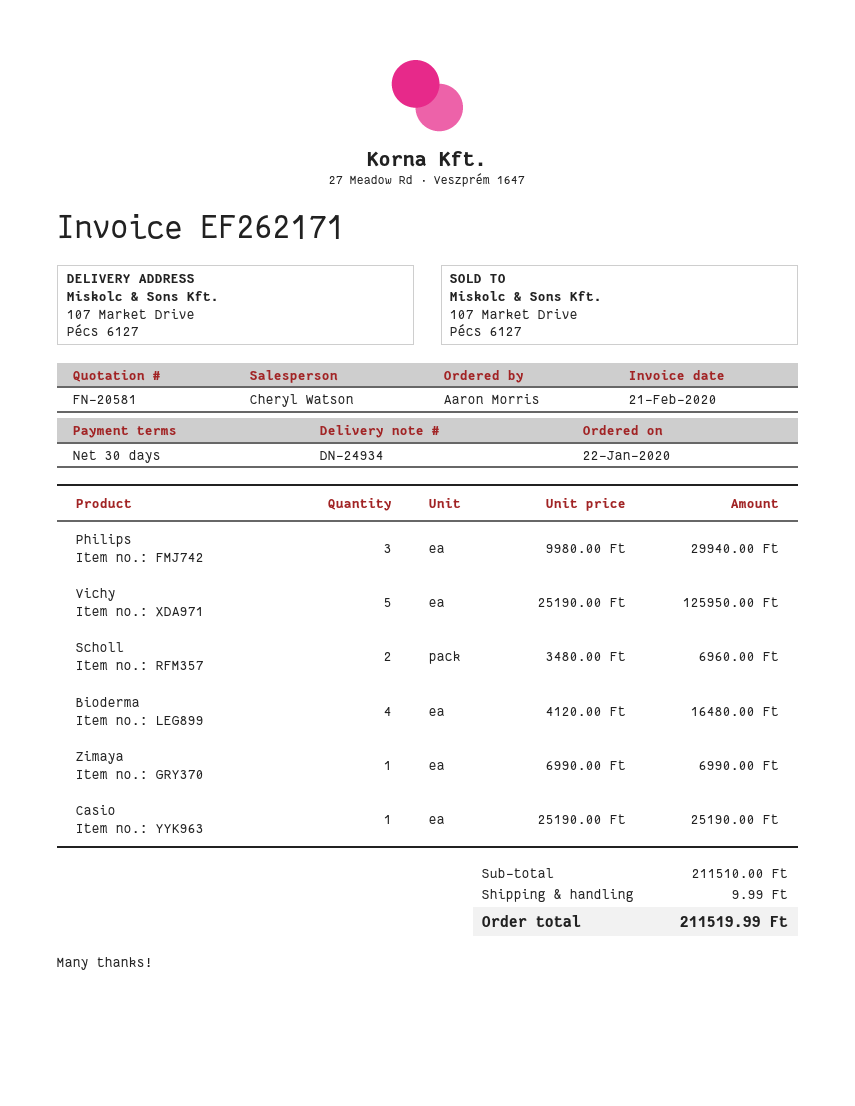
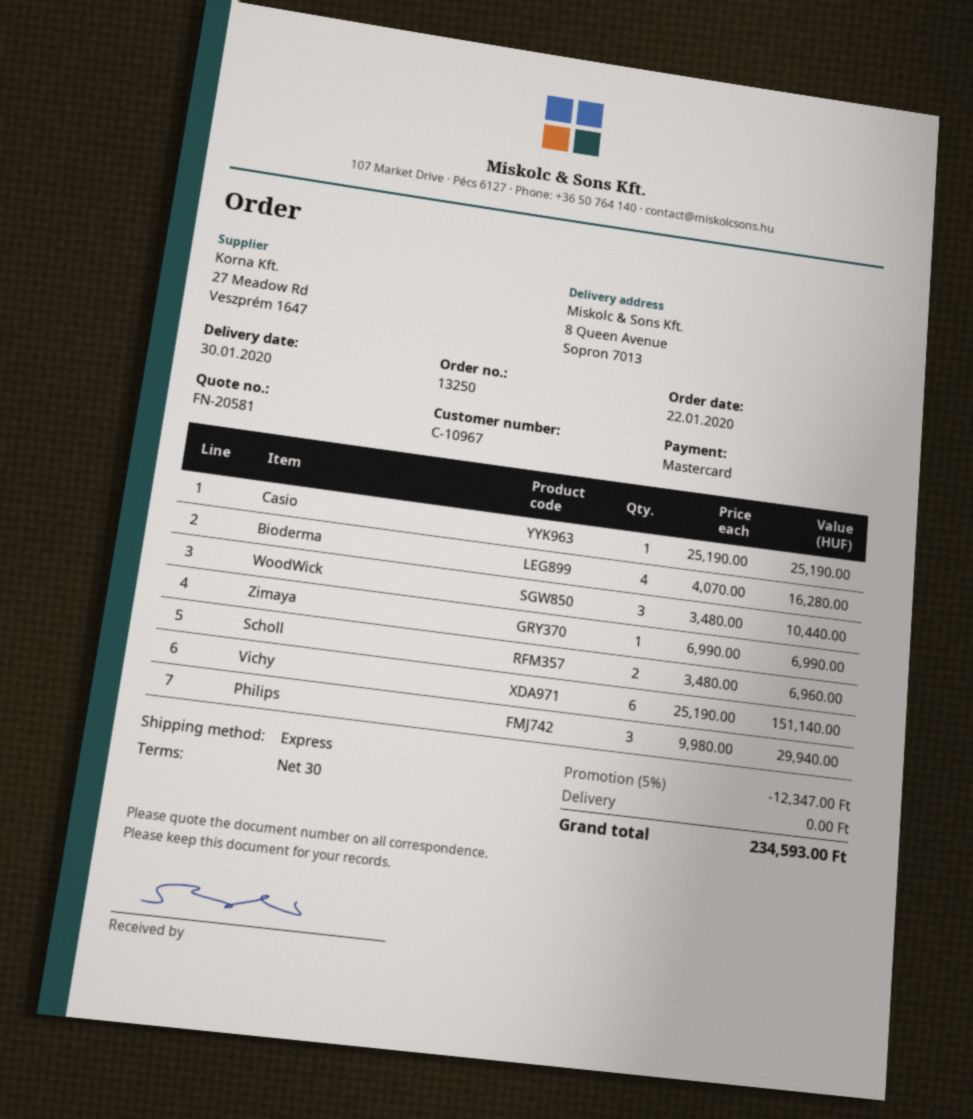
ship to: 107 Market Drive, Pécs 6127 -> 8 Queen Avenue, Sopron 7013
Vichy: 5 x 25190.00 = 125950.00 -> 6 x 25190.00 = 151140.00
Bioderma: 4 x 4120.00 = 16480.00 -> 4 x 4070.00 = 16280.00
WoodWick: none -> 3 x 3480.00 = 10440.00
discount: none -> 5% = 12347.00
shipping: 9.99 -> 0.00
total: 211519.99 -> 234593.00

